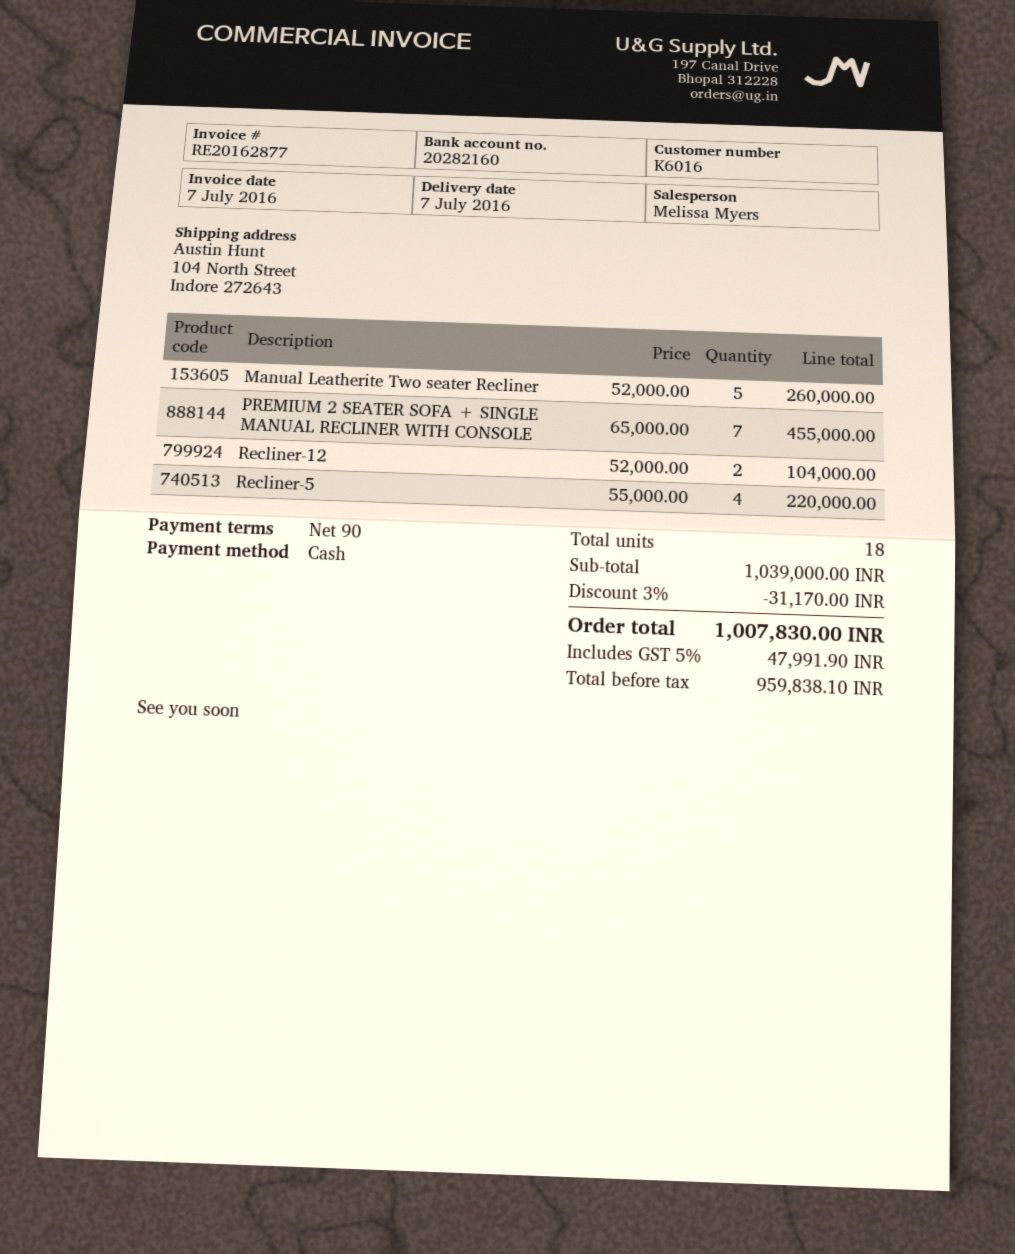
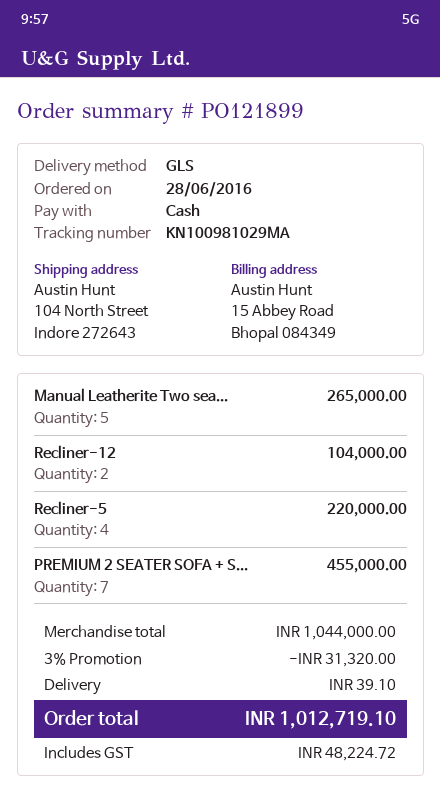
Manual Leatherite Two seater Recliner: 5 for 260000.00 -> 5 for 265000.00
subtotal: 1039000.00 -> 1044000.00
discount: 3% = 31170.00 -> 3% = 31320.00
shipping: none -> 39.10
tax: 47991.90 -> 48224.72
total: 1007830.00 -> 1012719.10

